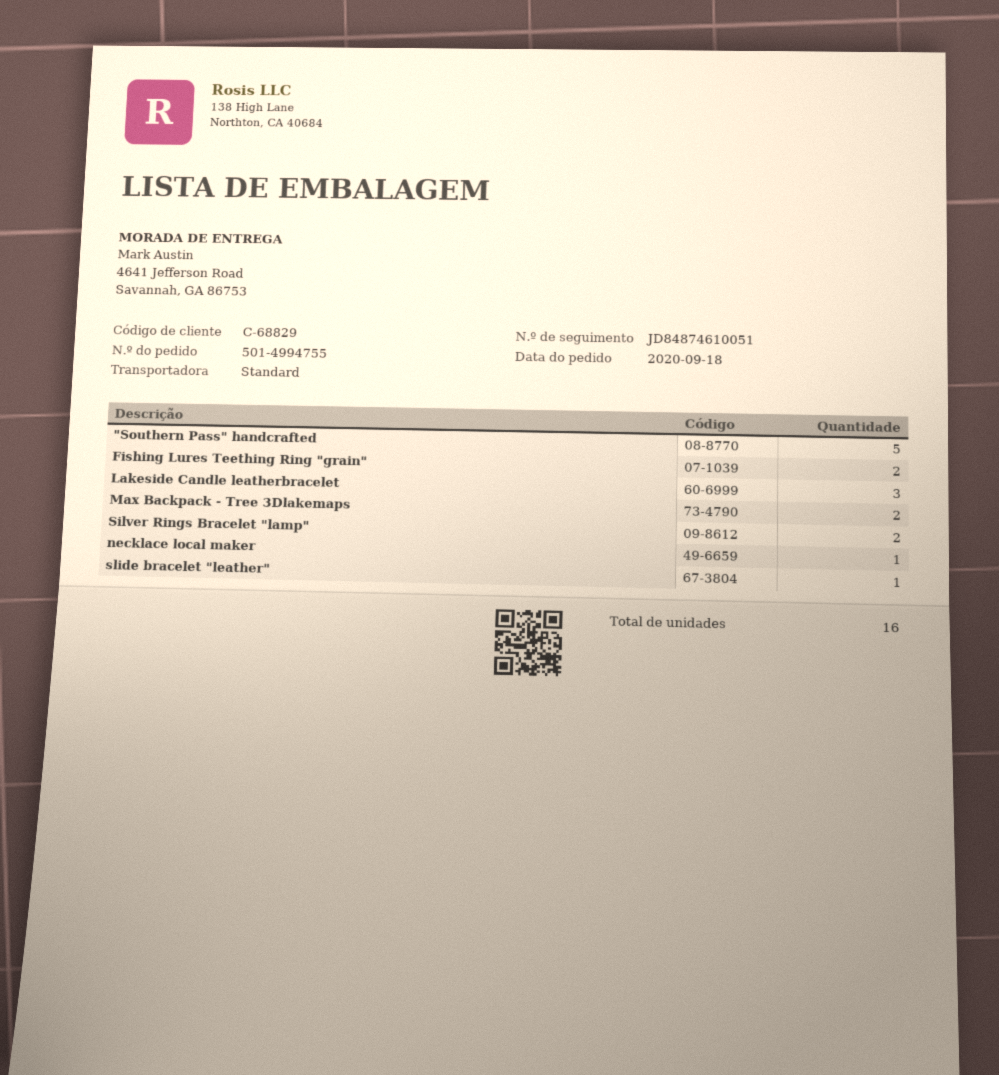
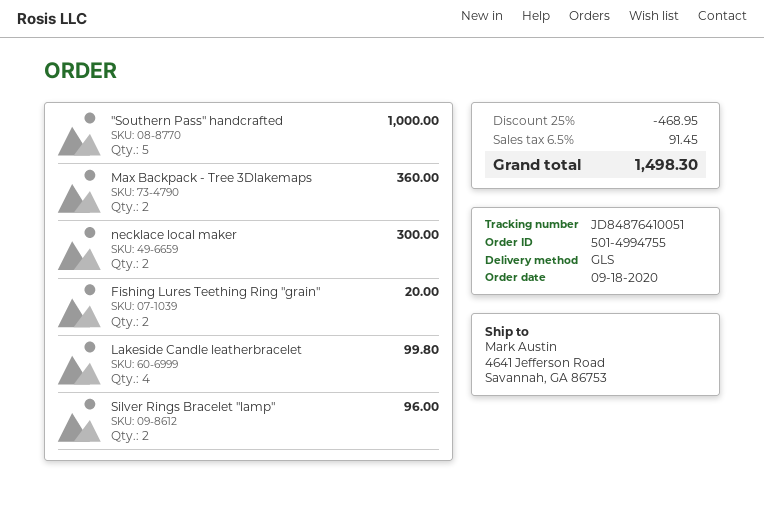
shipping method: standard -> GLS
tracking number: JD84874610051 -> JD84876410051
Lakeside Candle leatherbracelet: 3 -> 4
necklace local maker: 1 -> 2
slide bracelet "leather": 1 -> none

